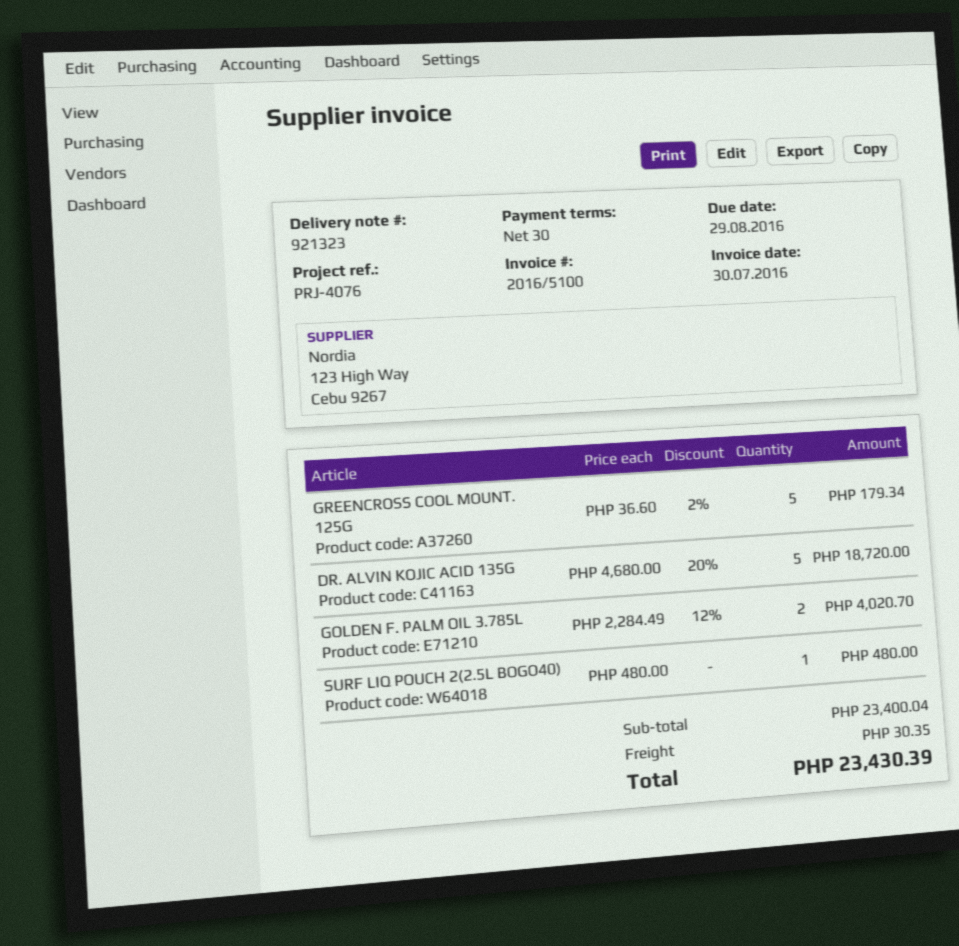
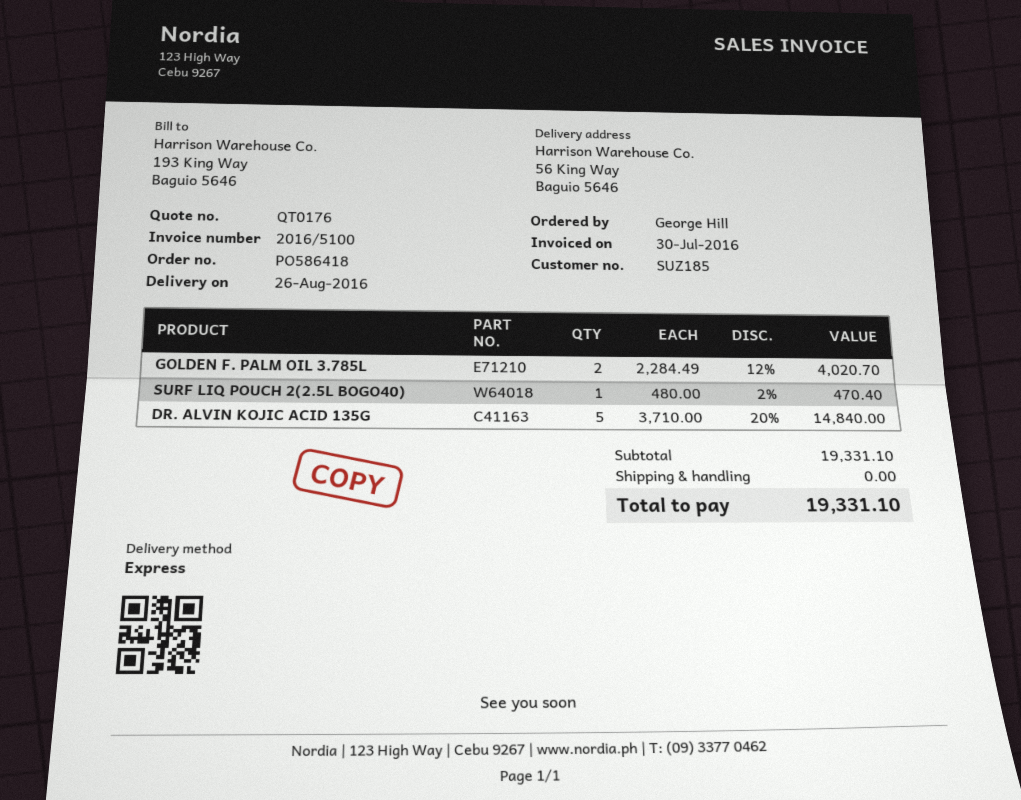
GREENCROSS COOL MOUNT. 125G: 5 x 36.60 - 2% = 179.34 -> none
DR. ALVIN KOJIC ACID 135G: 5 x 4680.00 - 20% = 18720.00 -> 5 x 3710.00 - 20% = 14840.00
SURF LIQ POUCH 2(2.5L BOGO40): 1 x 480.00 = 480.00 -> 1 x 480.00 - 2% = 470.40
subtotal: 23400.04 -> 19331.10
shipping: 30.35 -> 0.00
total: 23430.39 -> 19331.10

